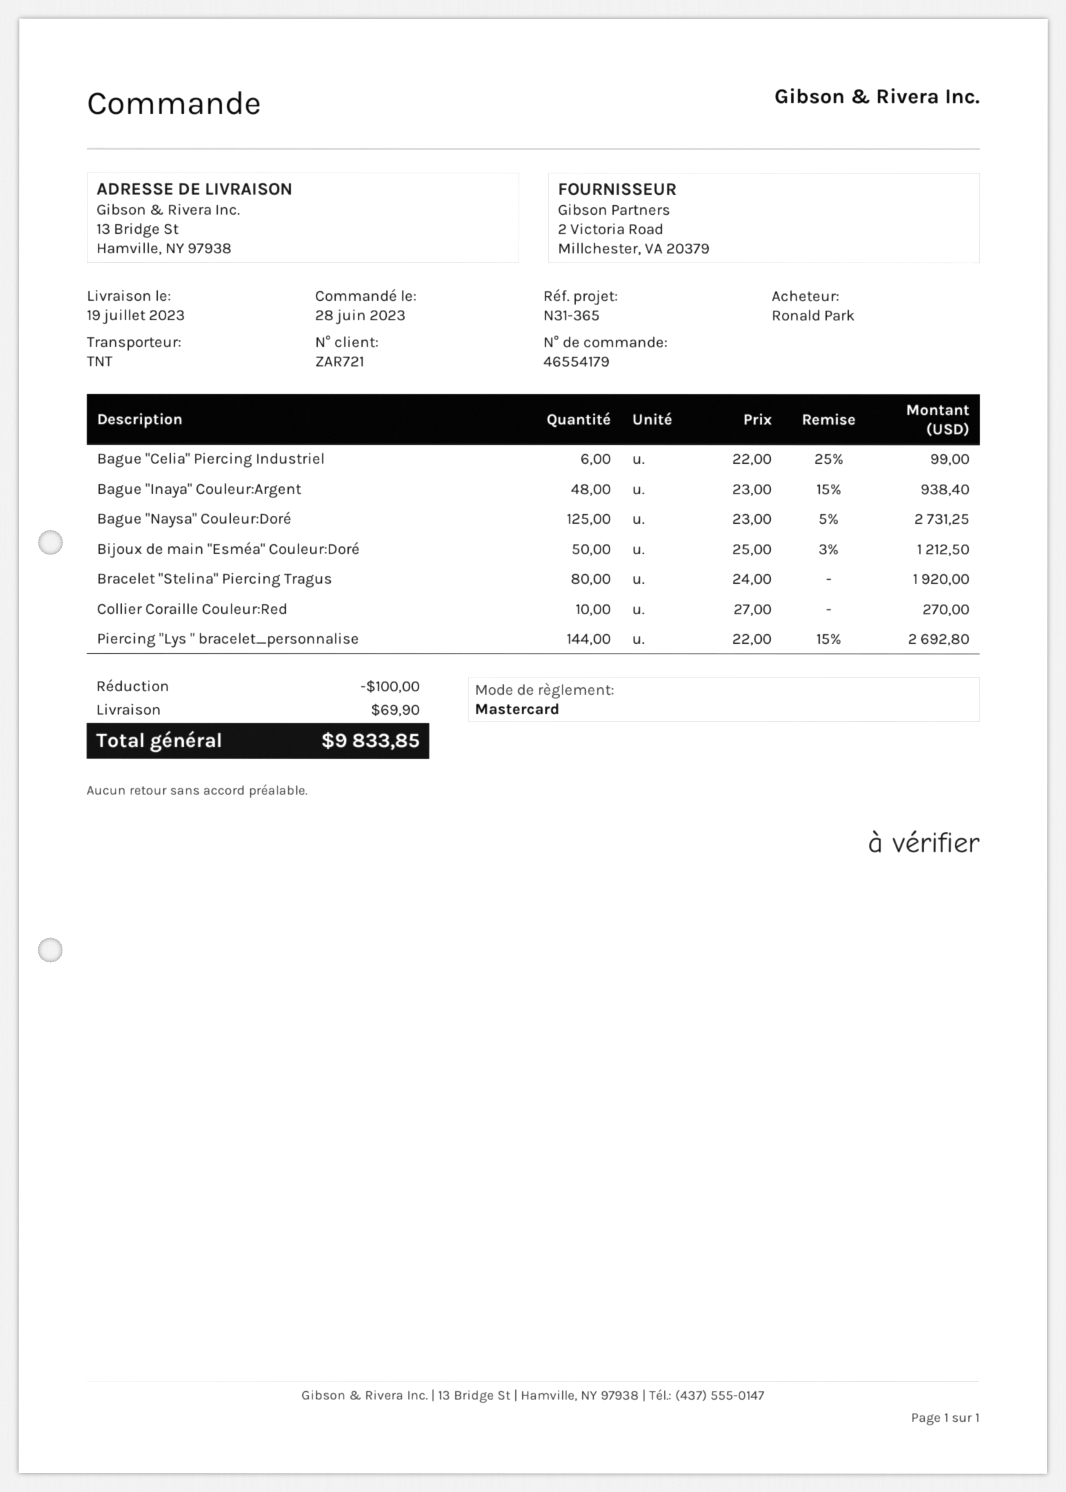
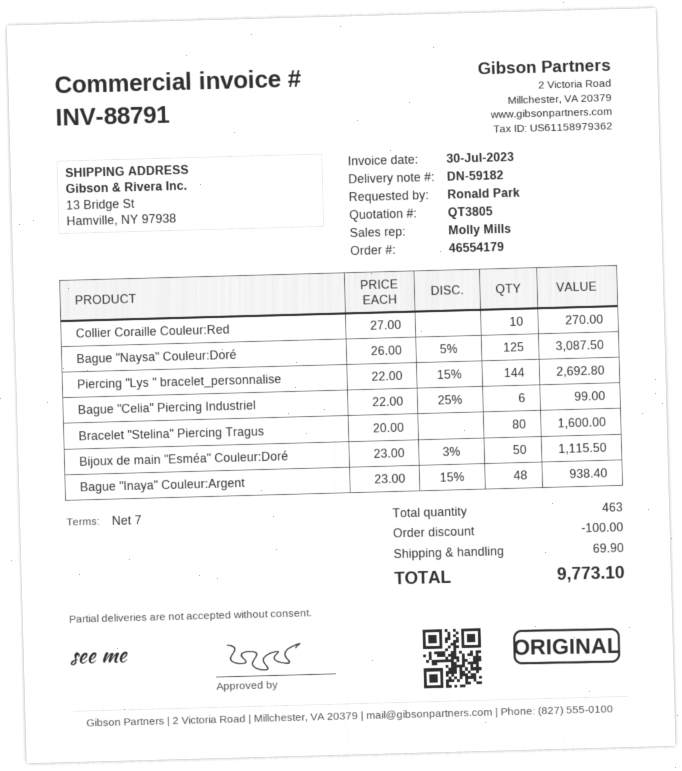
Bague "Naysa" Couleur:Doré: 125 x 23.00 - 5% = 2731.25 -> 125 x 26.00 - 5% = 3087.50
Bijoux de main "Esméa" Couleur:Doré: 50 x 25.00 - 3% = 1212.50 -> 50 x 23.00 - 3% = 1115.50
Bracelet "Stelina" Piercing Tragus: 80 x 24.00 = 1920.00 -> 80 x 20.00 = 1600.00
total: 9833.85 -> 9773.10

